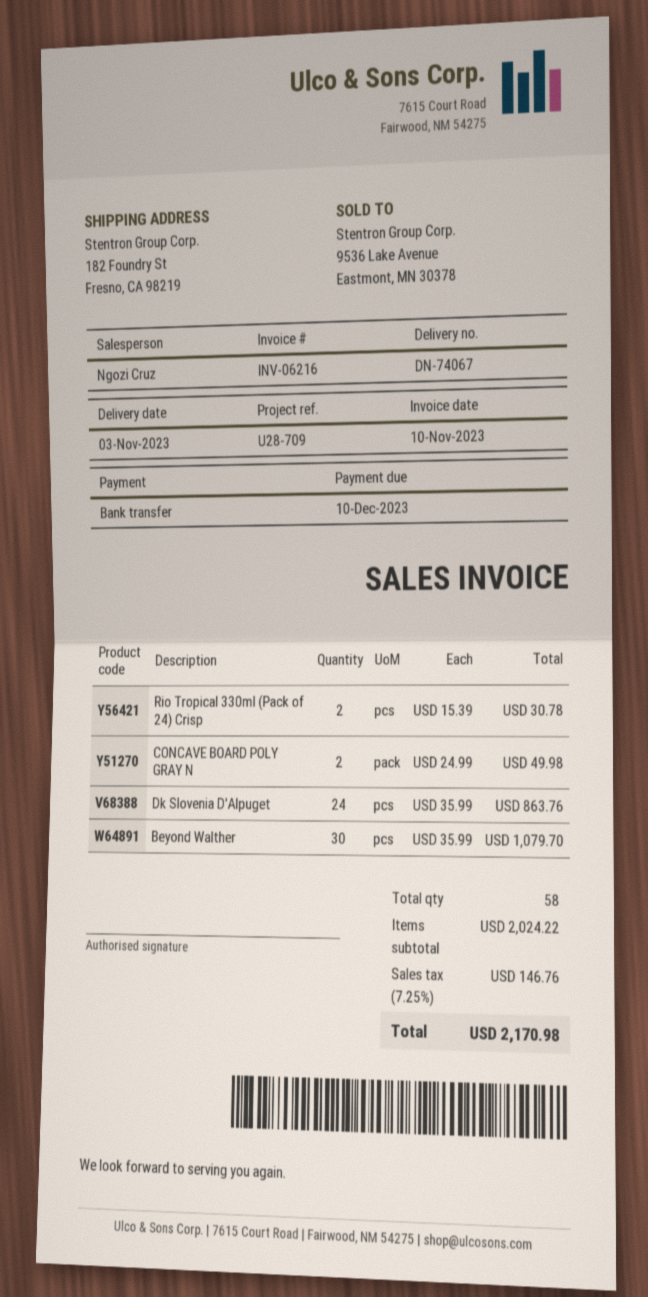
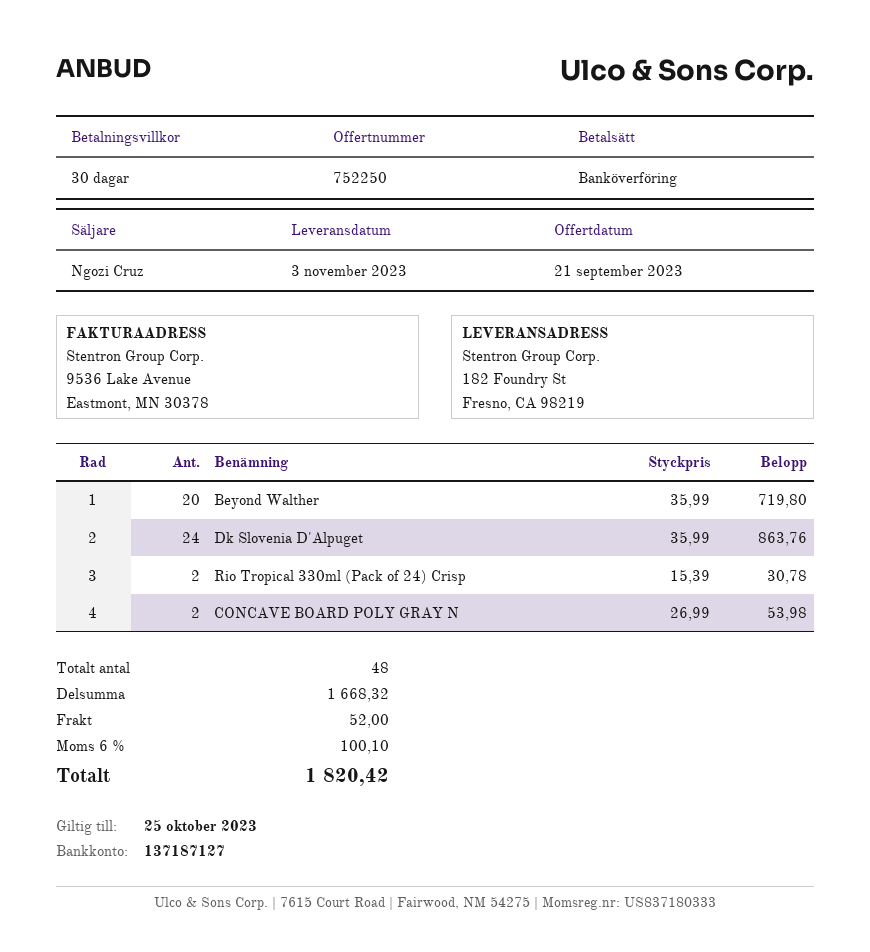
CONCAVE BOARD POLY GRAY N: 2 x 24.99 = 49.98 -> 2 x 26.99 = 53.98
Beyond Walther: 30 x 35.99 = 1079.70 -> 20 x 35.99 = 719.80
total quantity: 58 -> 48
subtotal: 2024.22 -> 1668.32
shipping: none -> 52.00
tax: 7.25% = 146.76 -> 6% = 100.10
total: 2170.98 -> 1820.42

